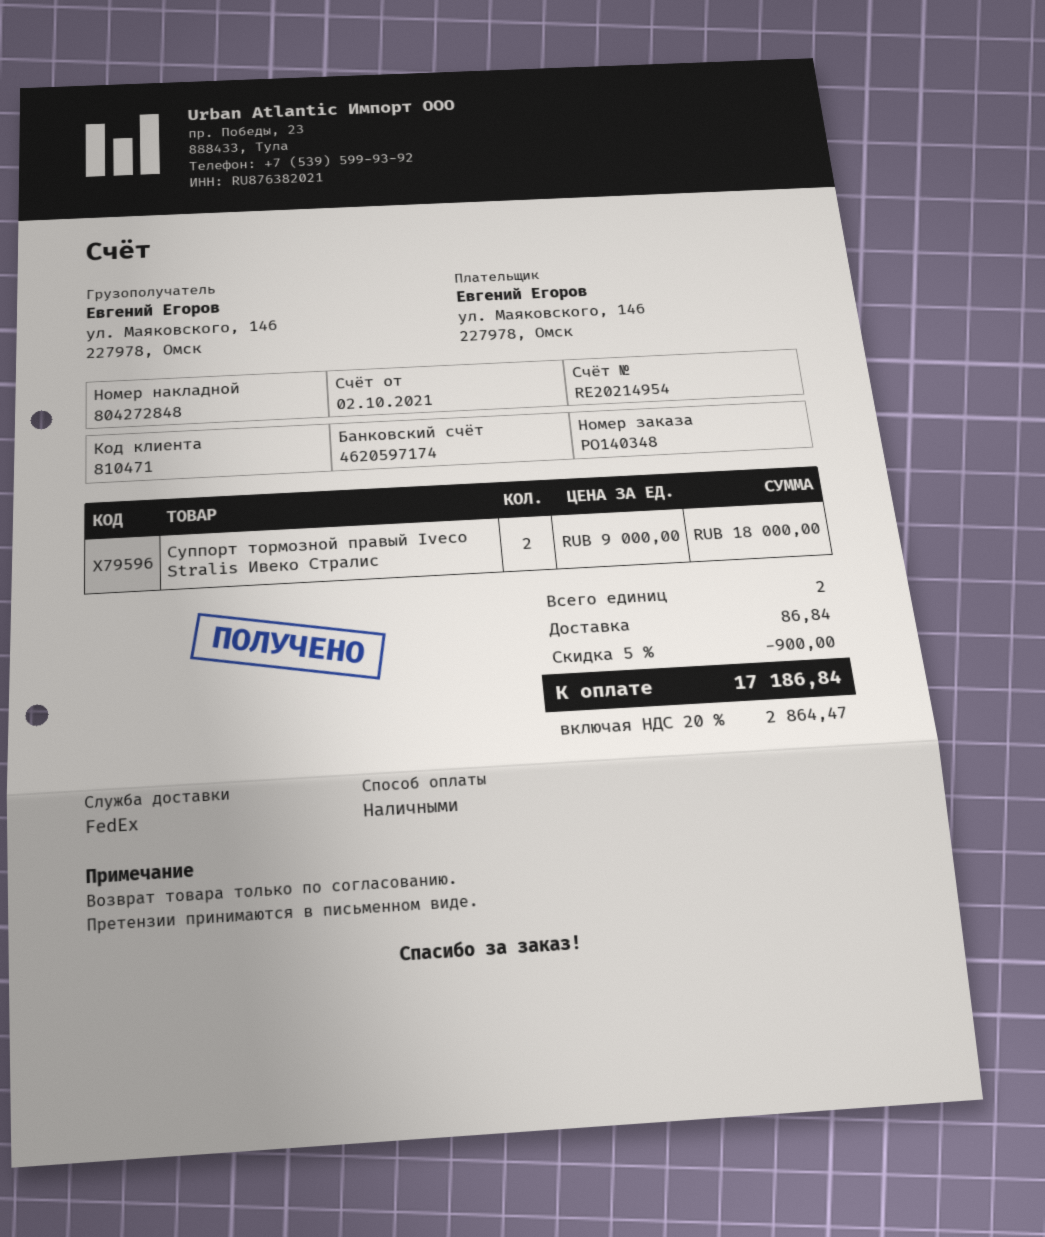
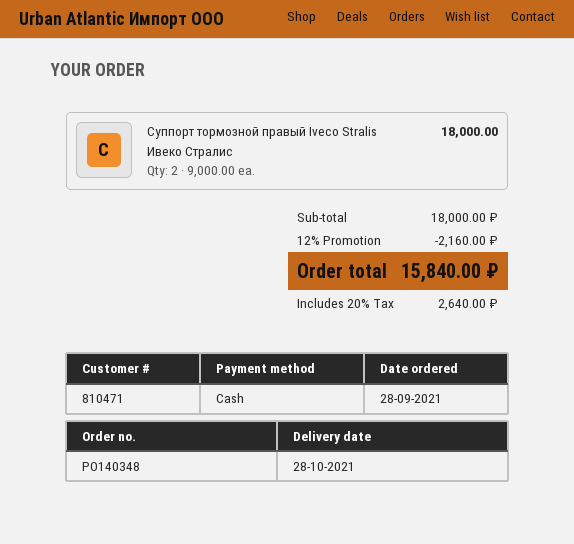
discount: 5% = 900.00 -> 12% = 2160.00
shipping: 86.84 -> none
tax: 20% = 2864.47 -> 20% = 2640.00
total: 17186.84 -> 15840.00

